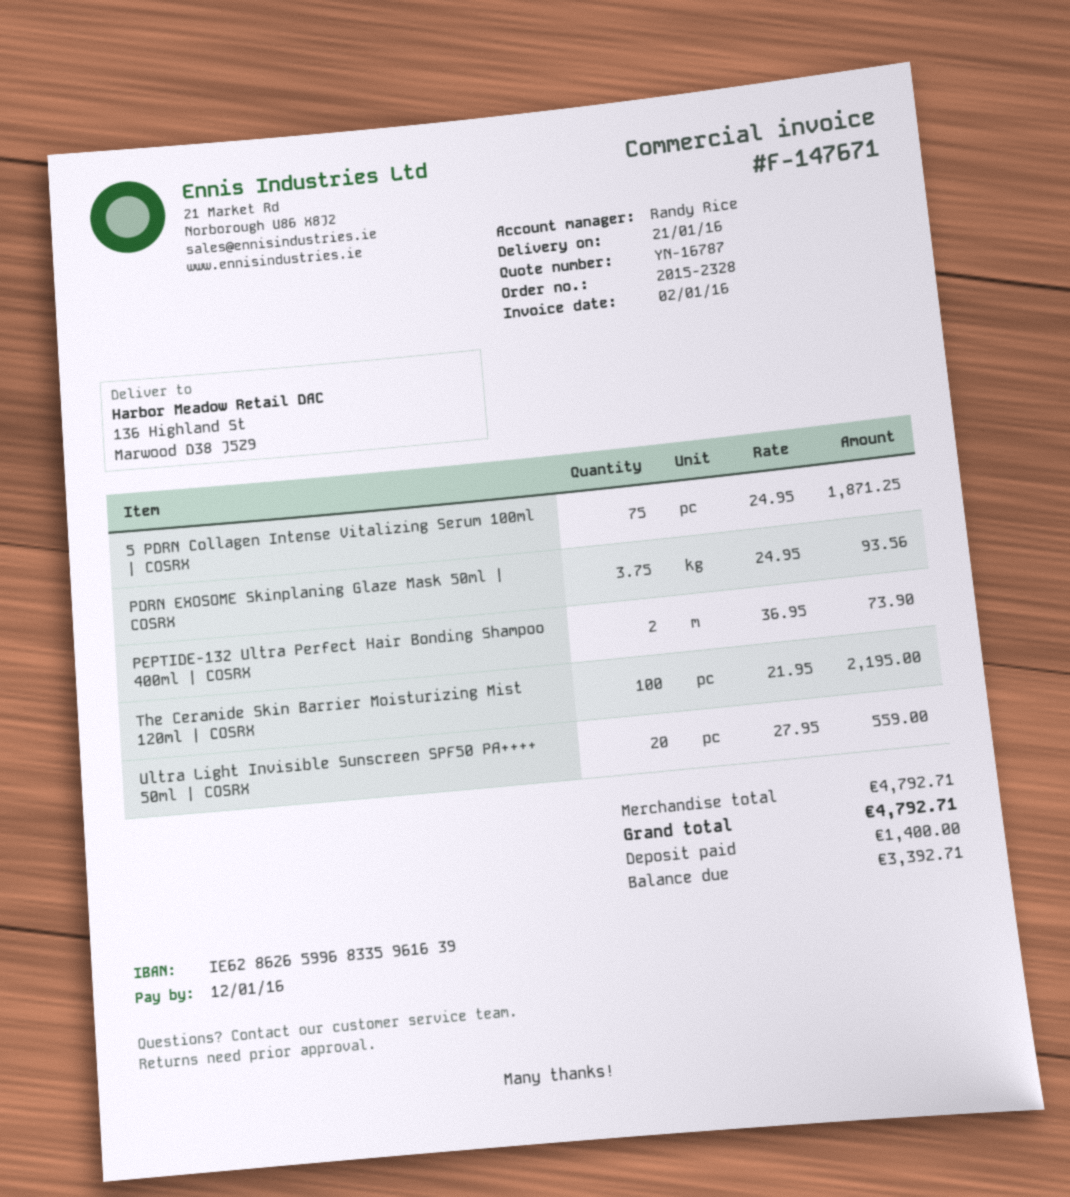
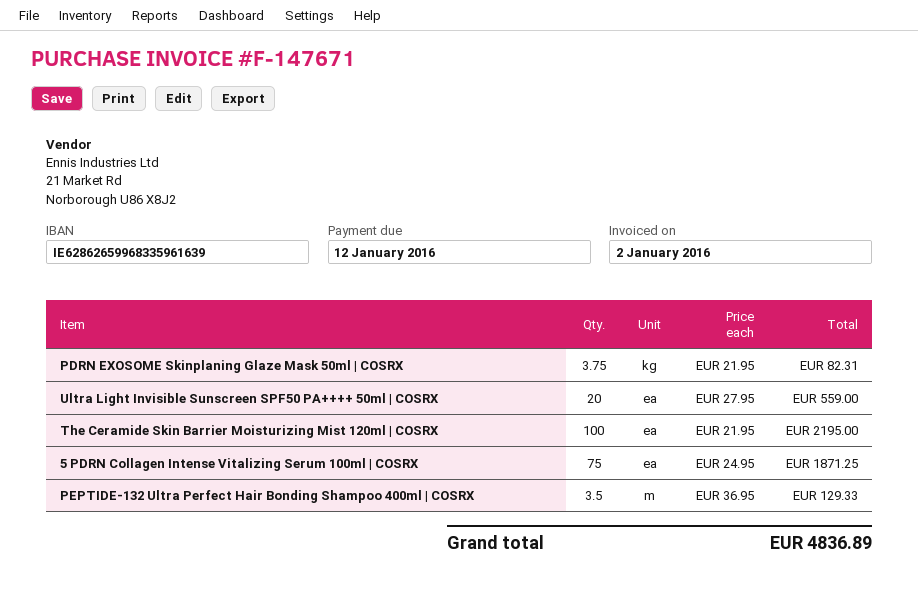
PDRN EXOSOME Skinplaning Glaze Mask 50ml | COSRX: 3.75 x 24.95 = 93.56 -> 3.75 x 21.95 = 82.31
PEPTIDE-132 Ultra Perfect Hair Bonding Shampoo 400ml | COSRX: 2 x 36.95 = 73.90 -> 3.5 x 36.95 = 129.33
total: 4792.71 -> 4836.89

